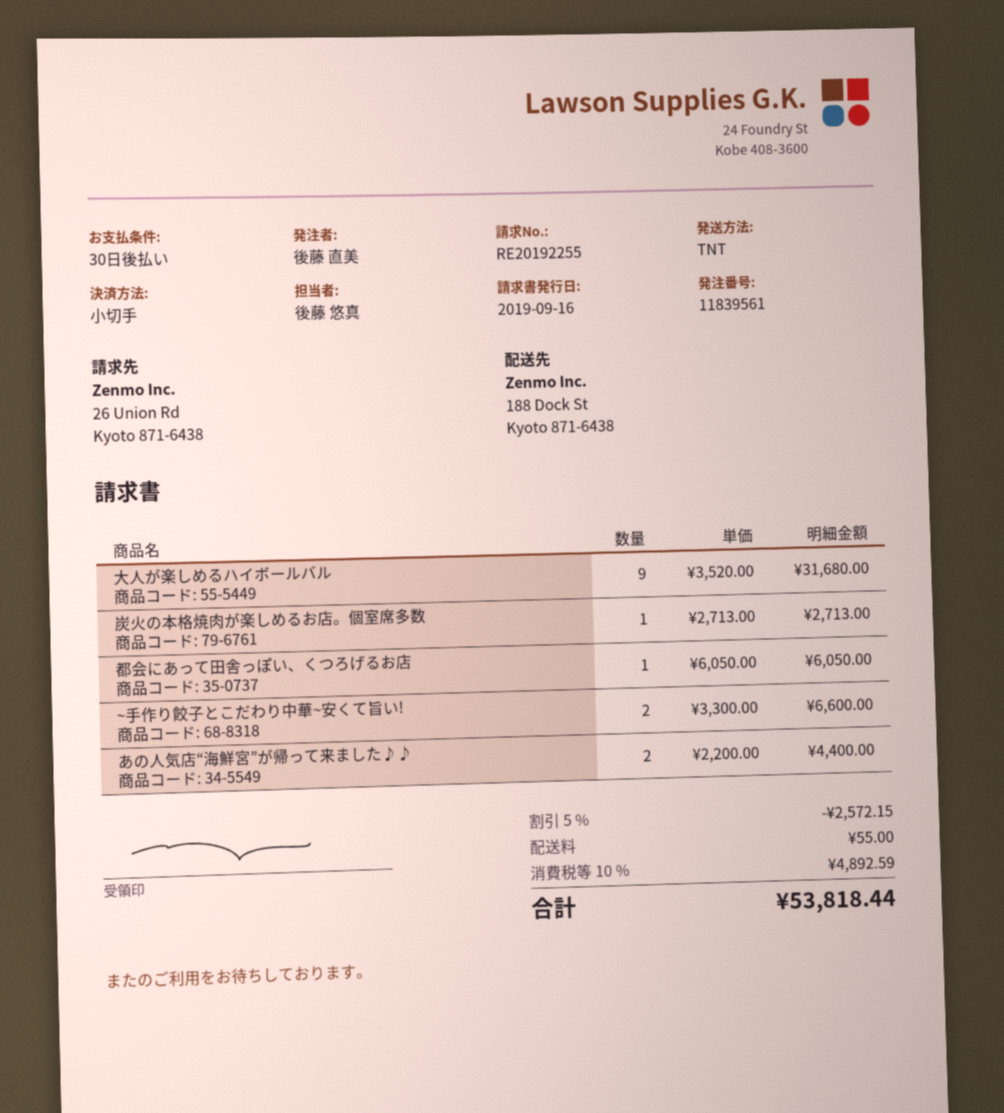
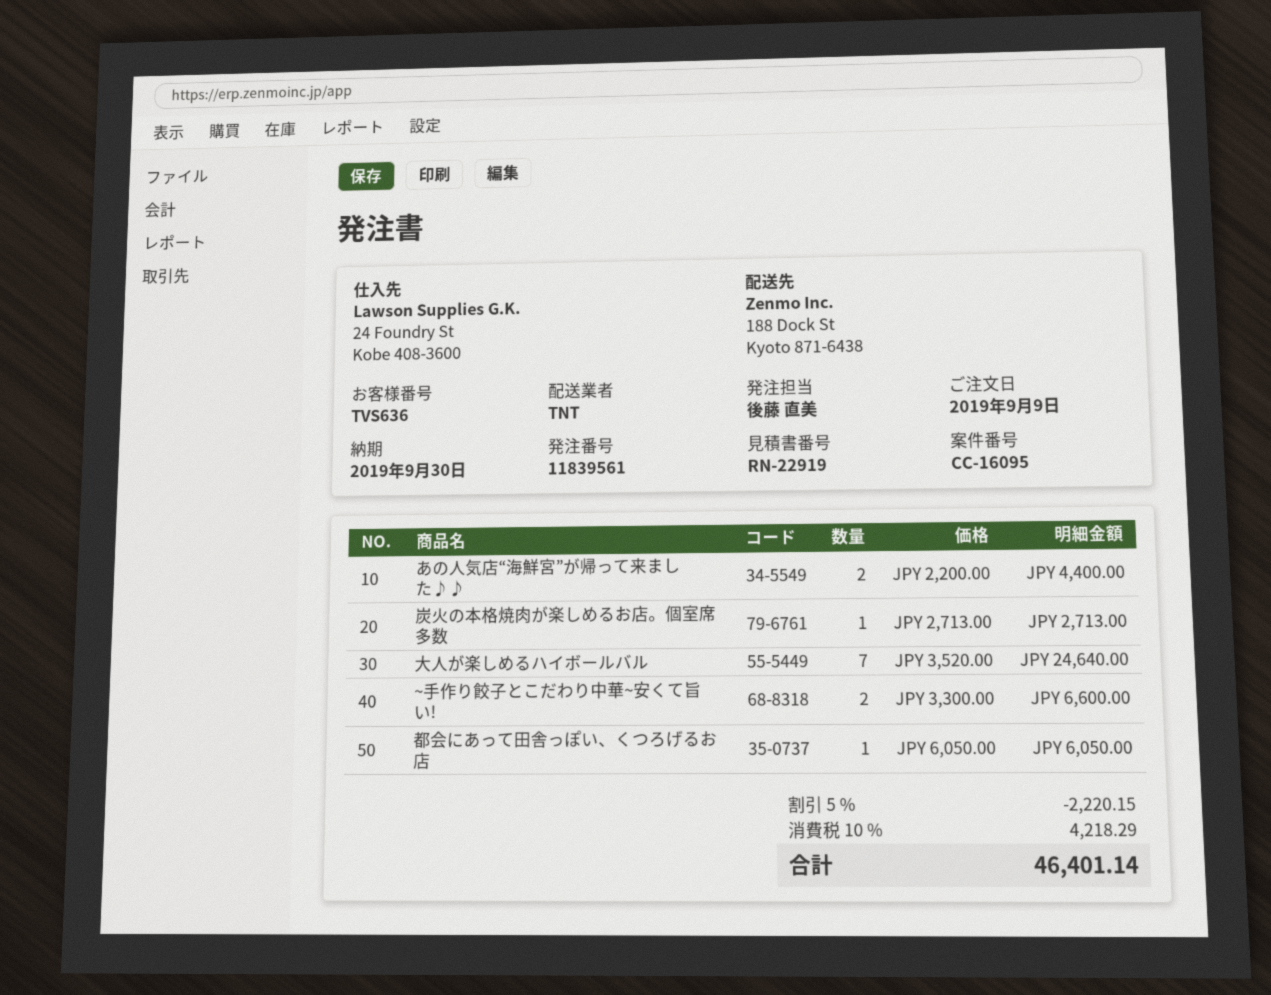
大人が楽しめるハイボールバル: 9 x 3520.00 = 31680.00 -> 7 x 3520.00 = 24640.00
discount: 5% = 2572.15 -> 5% = 2220.15
shipping: 55.00 -> none
tax: 10% = 4892.59 -> 10% = 4218.29
total: 53818.44 -> 46401.14

